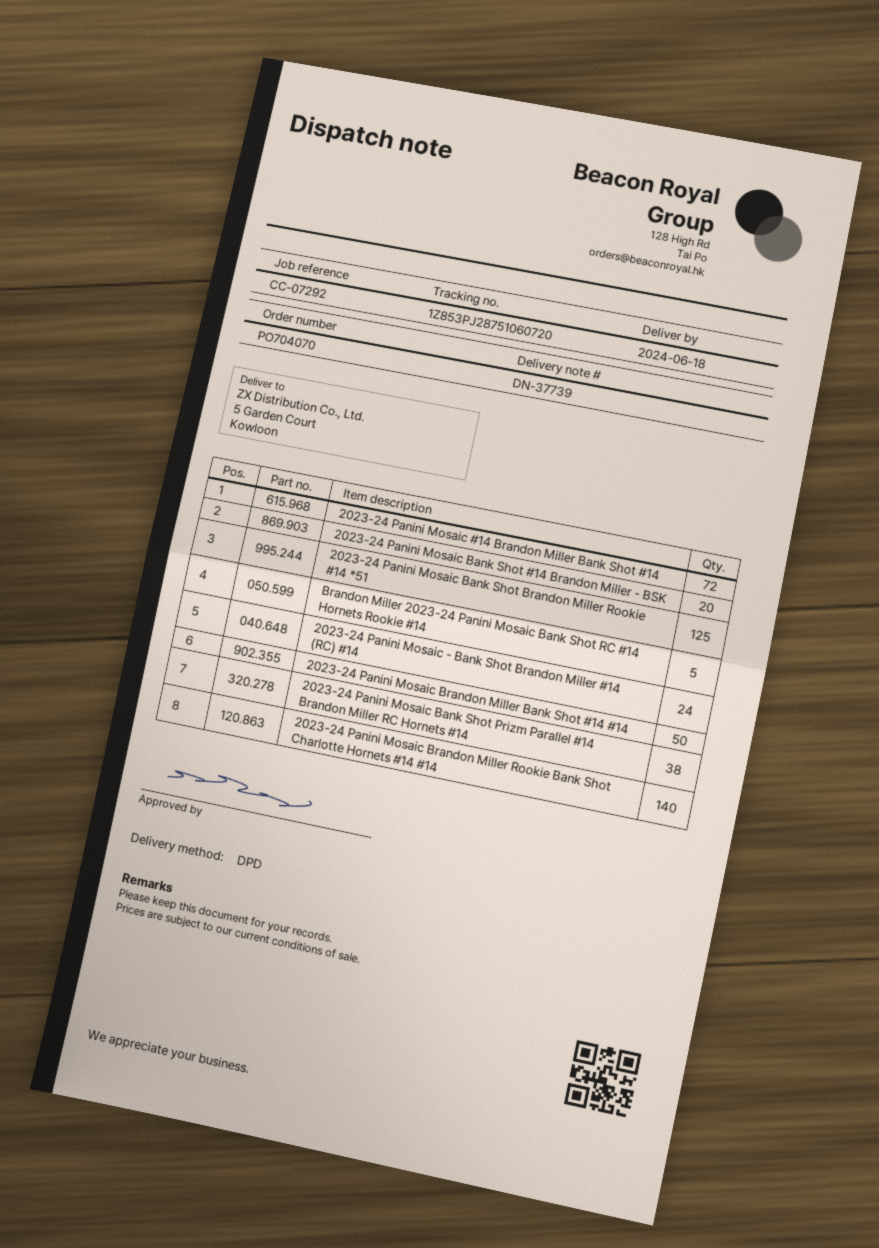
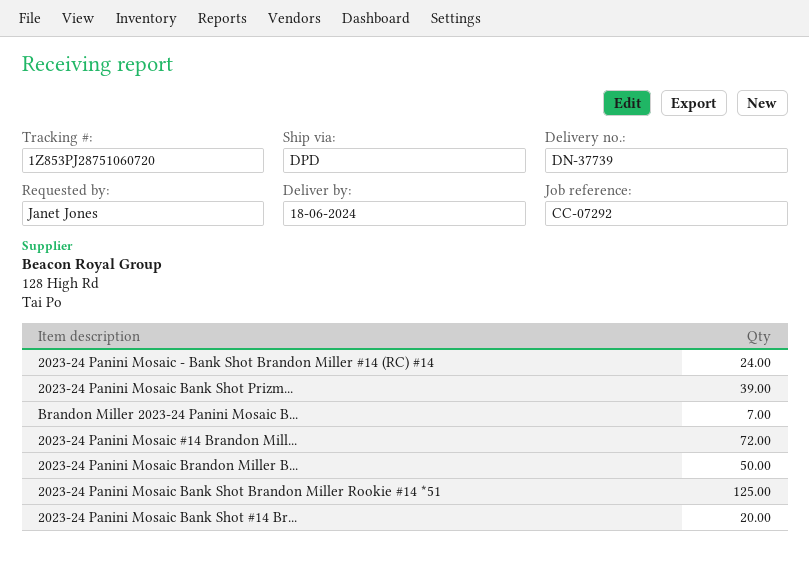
Brandon Miller 2023-24 Panini Mosaic Bank Shot RC #14 Hornets Rookie #14: 5 -> 7
2023-24 Panini Mosaic Bank Shot Prizm Parallel #14 Brandon Miller RC Hornets #14: 38 -> 39
2023-24 Panini Mosaic Brandon Miller Rookie Bank Shot Charlotte Hornets #14 #14: 140 -> none

